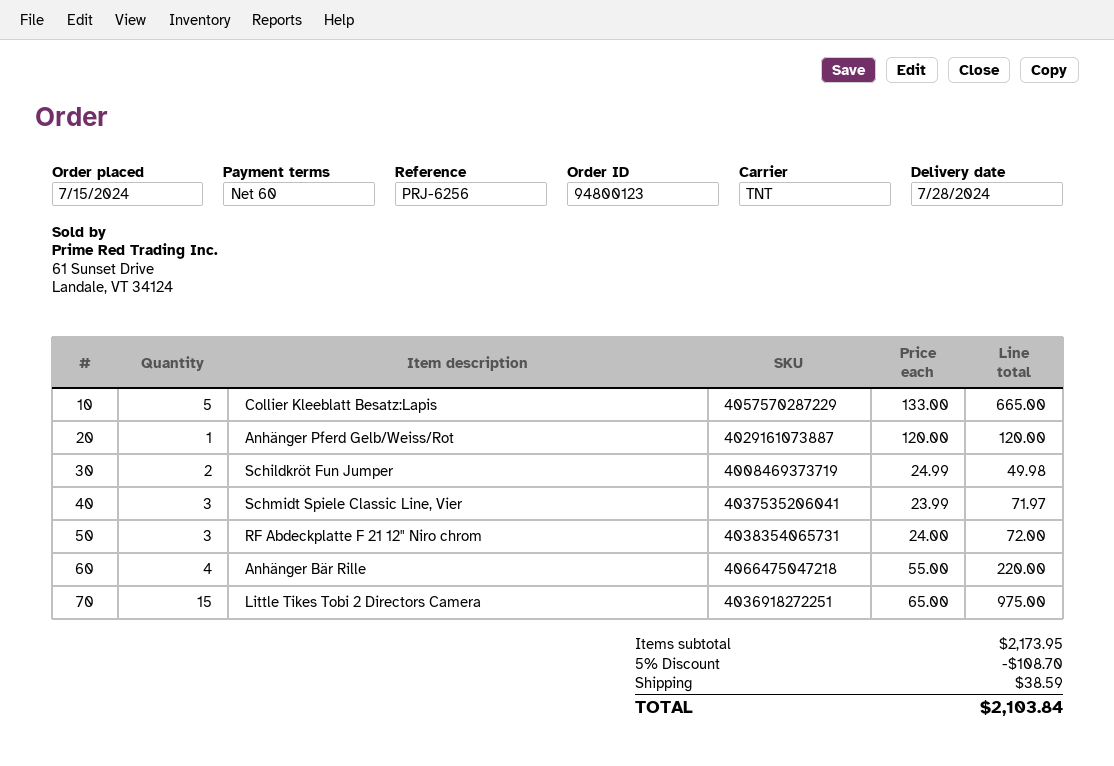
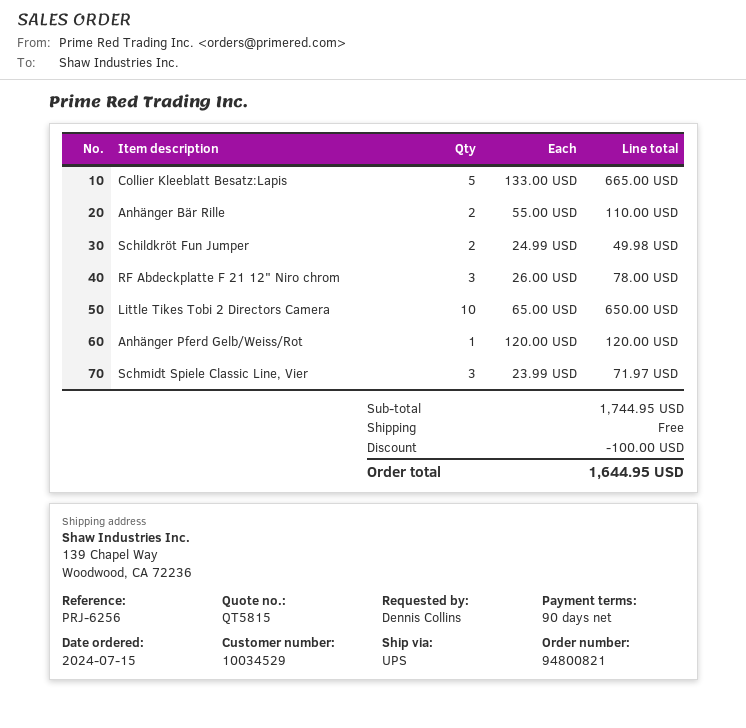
order number: 94800123 -> 94800821
payment terms: 60 days -> 90 days
shipping method: TNT -> UPS
RF Abdeckplatte F 21 12" Niro chrom: 3 x 24.00 = 72.00 -> 3 x 26.00 = 78.00
Anhänger Bär Rille: 4 x 55.00 = 220.00 -> 2 x 55.00 = 110.00
Little Tikes Tobi 2 Directors Camera: 15 x 65.00 = 975.00 -> 10 x 65.00 = 650.00
subtotal: 2173.95 -> 1744.95
discount: 108.70 -> 100.00
shipping: 38.59 -> 0.00
total: 2103.84 -> 1644.95

